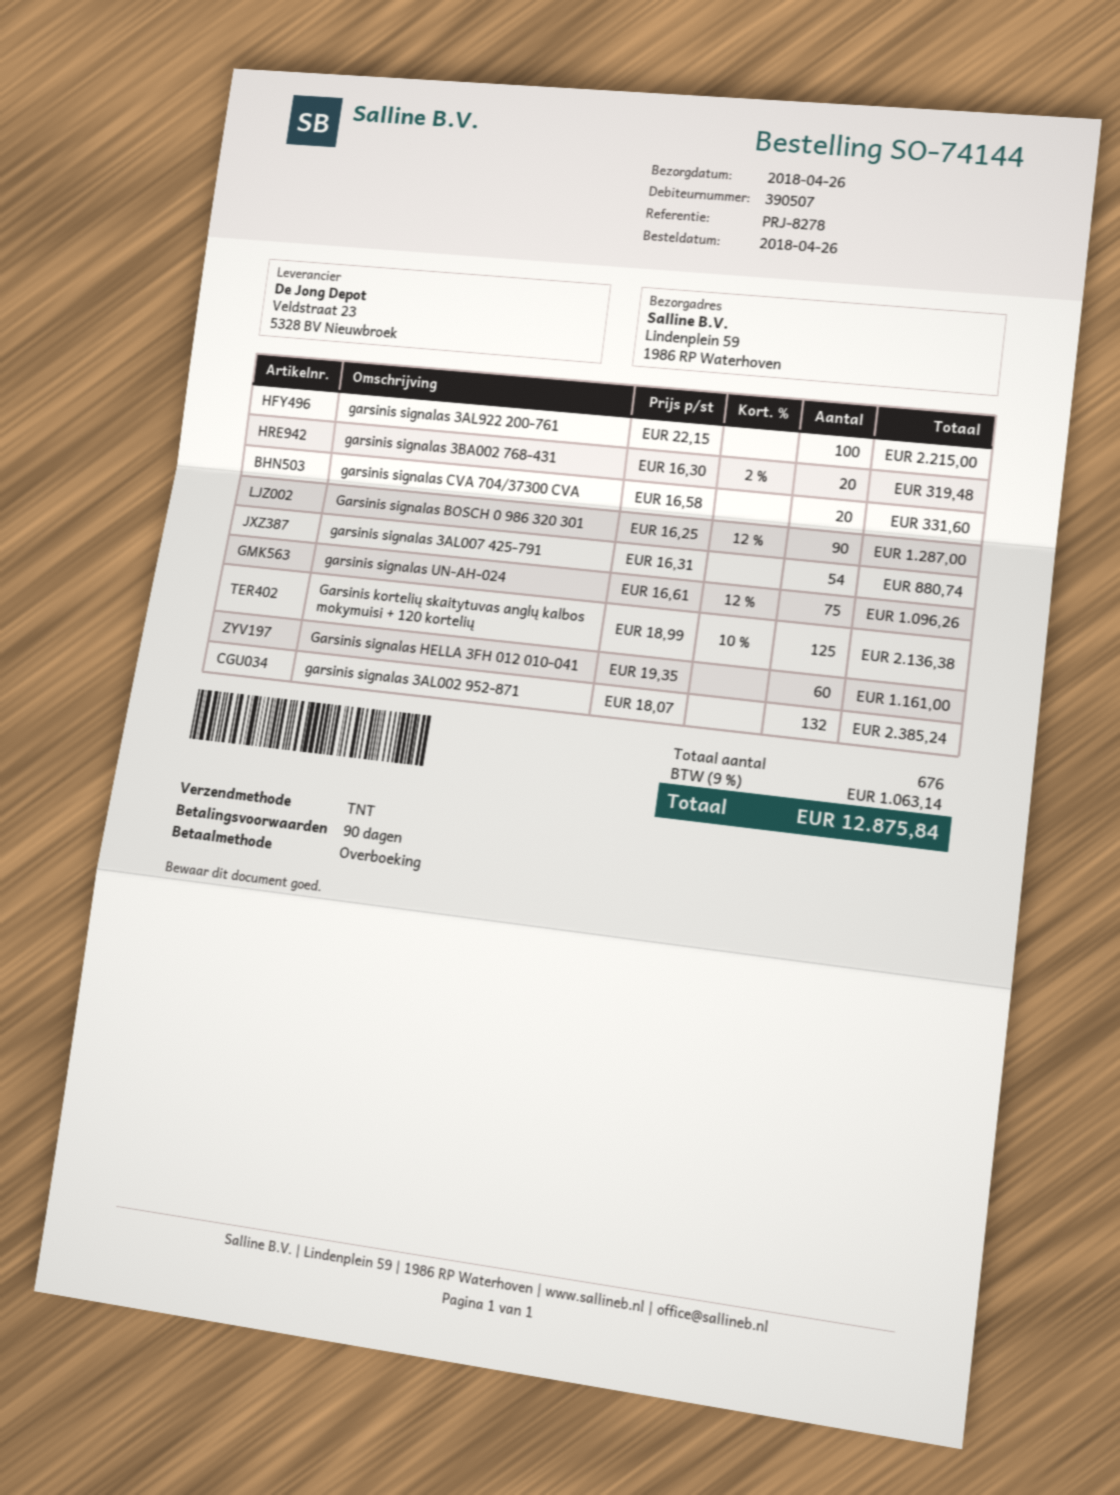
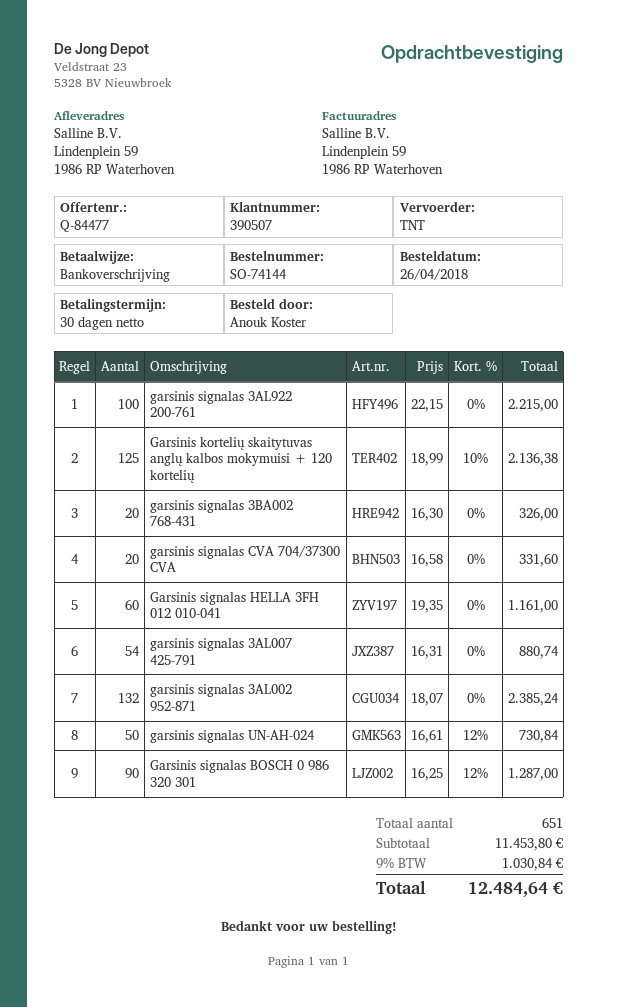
payment terms: 90 days -> 30 days
garsinis signalas 3BA002 768-431: 20 x 16.30 - 2% = 319.48 -> 20 x 16.30 = 326.00
garsinis signalas UN-AH-024: 75 x 16.61 - 12% = 1096.26 -> 50 x 16.61 - 12% = 730.84
total quantity: 676 -> 651
tax: 9% = 1063.14 -> 9% = 1030.84
total: 12875.84 -> 12484.64

